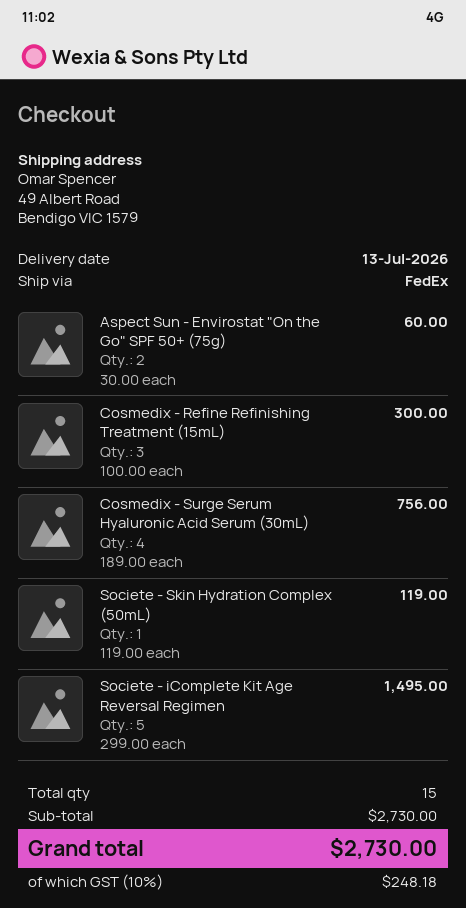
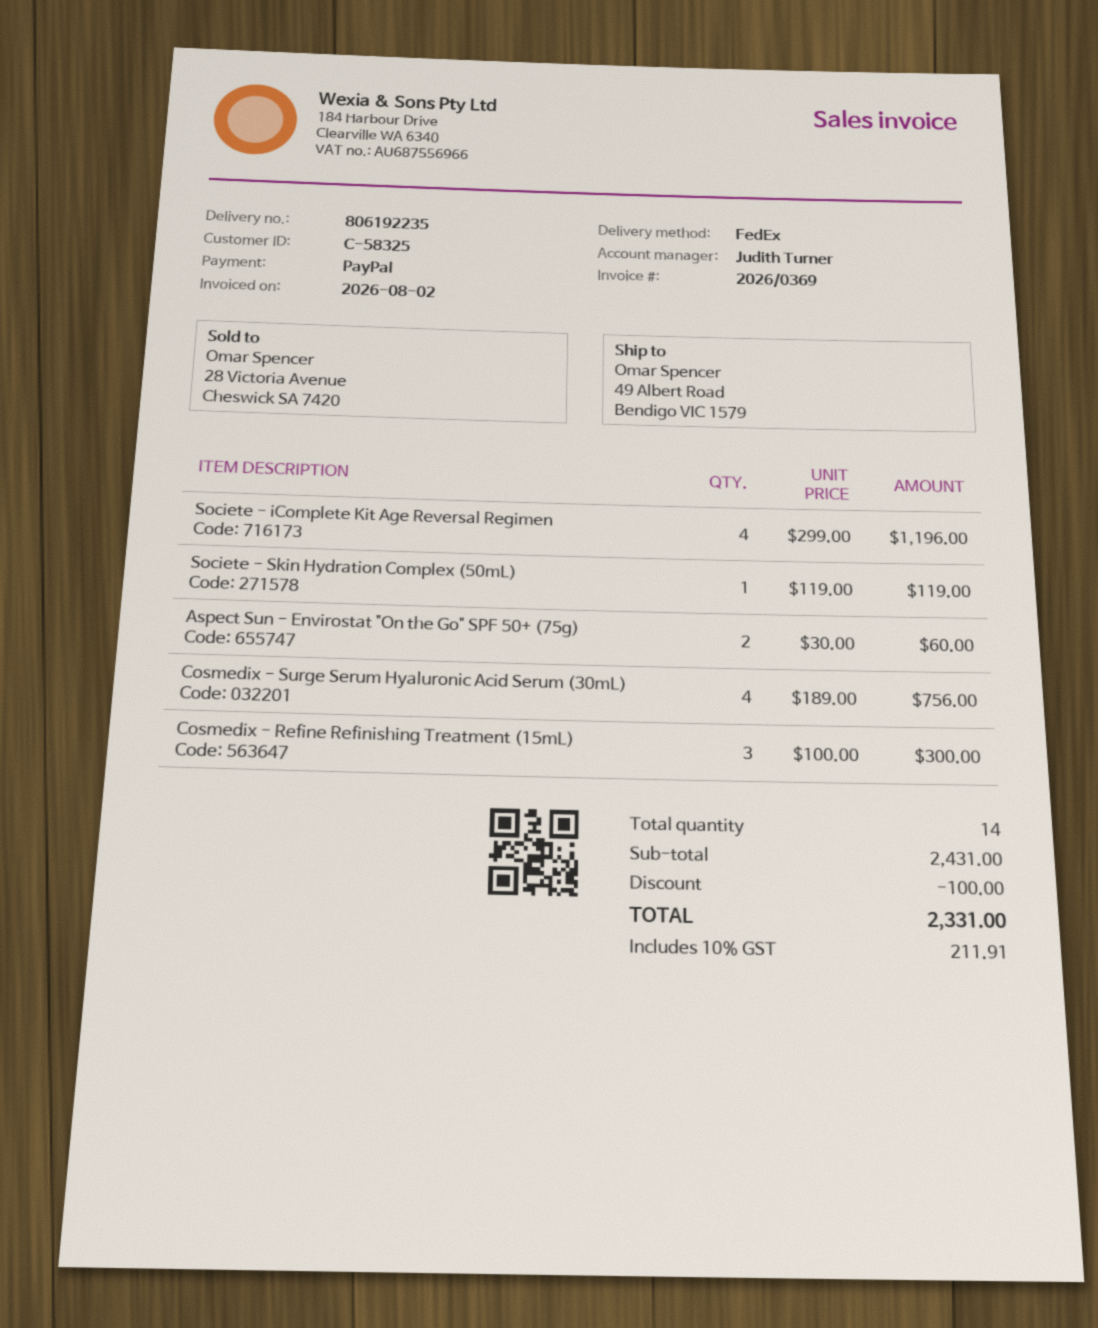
Societe - iComplete Kit Age Reversal Regimen: 5 x 299.00 = 1495.00 -> 4 x 299.00 = 1196.00
total quantity: 15 -> 14
subtotal: 2730.00 -> 2431.00
discount: none -> 100.00
tax: 10% = 248.18 -> 10% = 211.91
total: 2730.00 -> 2331.00

